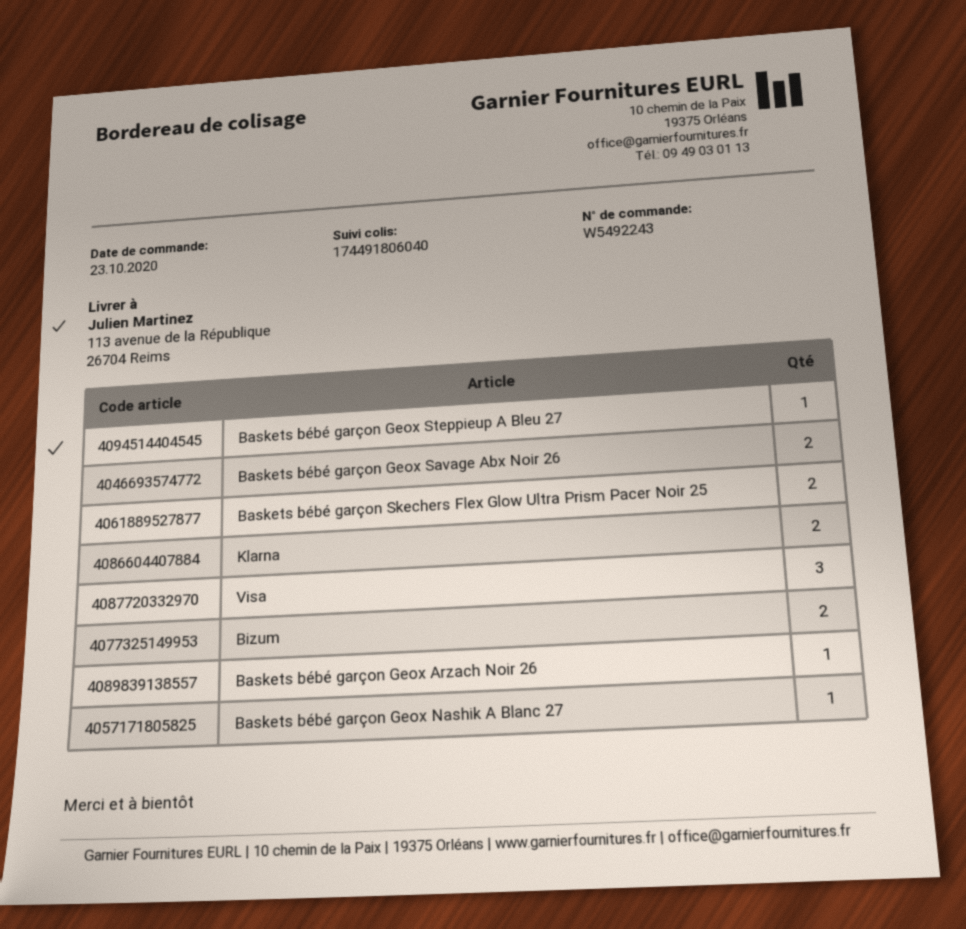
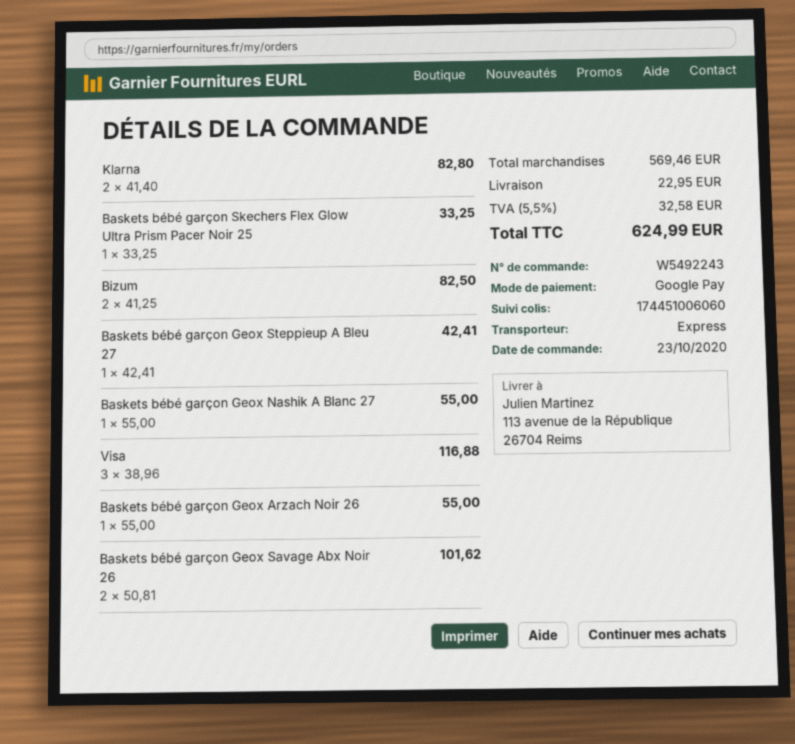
tracking number: 174491806040 -> 174451006060
Baskets bébé garçon Skechers Flex Glow Ultra Prism Pacer Noir 25: 2 -> 1

